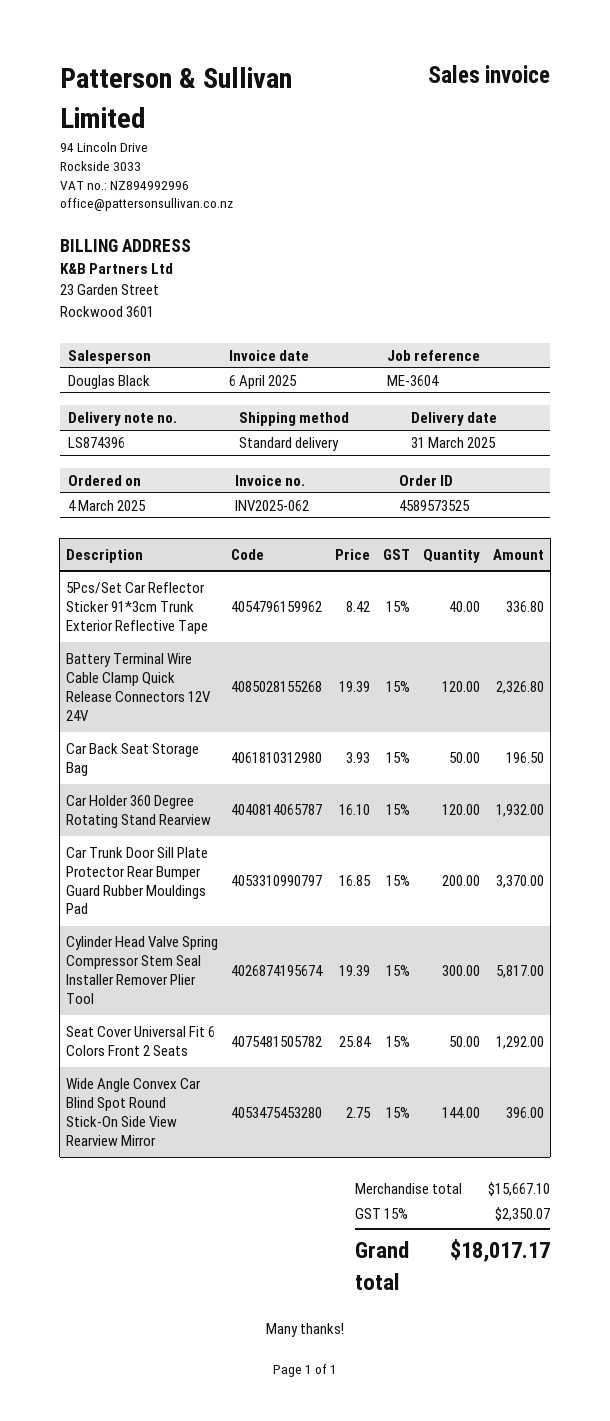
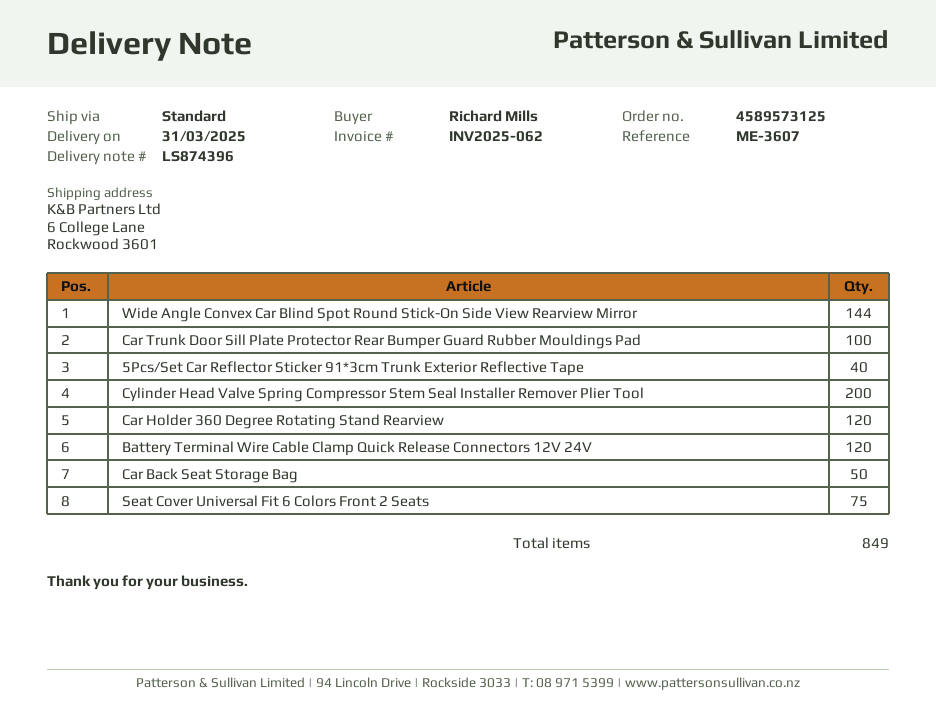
order number: 4589573525 -> 4589573125
reference: ME-3604 -> ME-3607
Car Trunk Door Sill Plate Protector Rear Bumper Guard Rubber Mouldings Pad: 200 -> 100
Cylinder Head Valve Spring Compressor Stem Seal Installer Remover Plier Tool: 300 -> 200
Seat Cover Universal Fit 6 Colors Front 2 Seats: 50 -> 75

